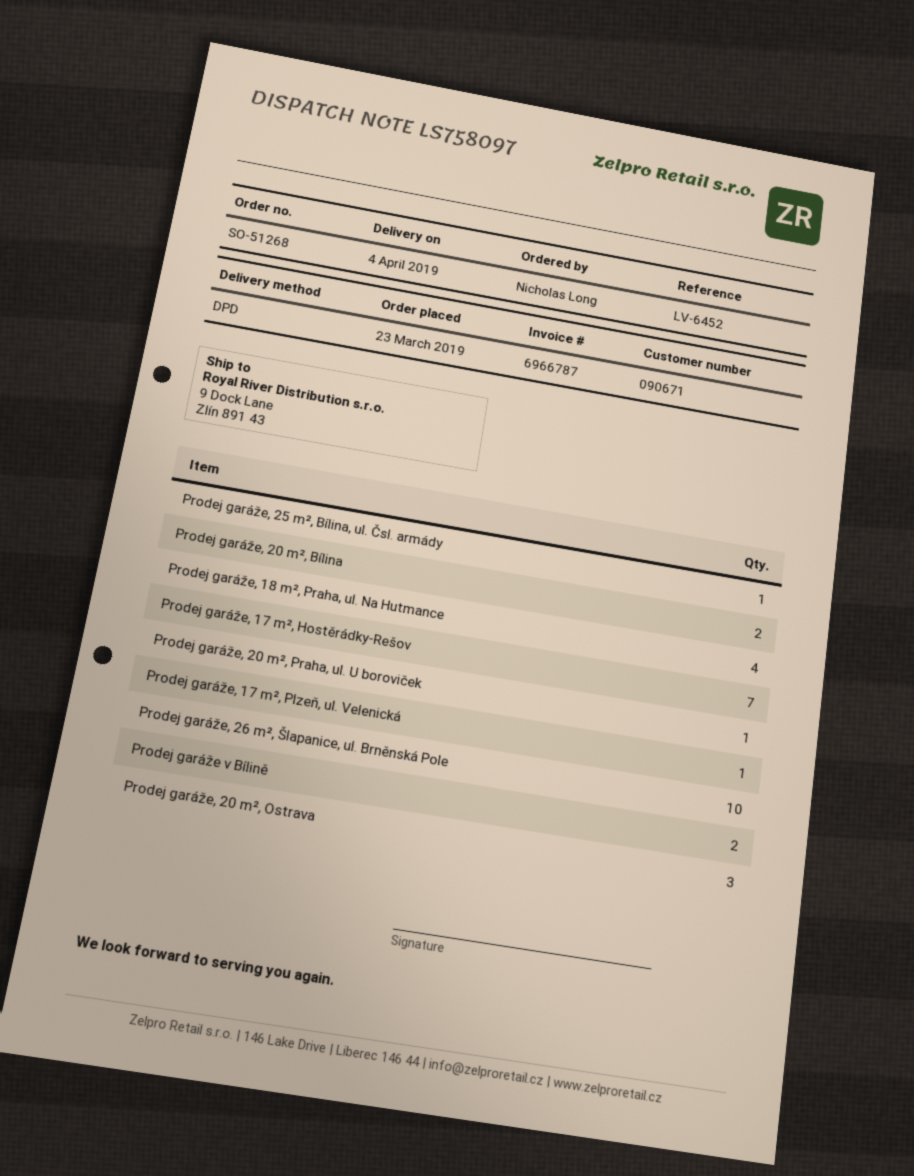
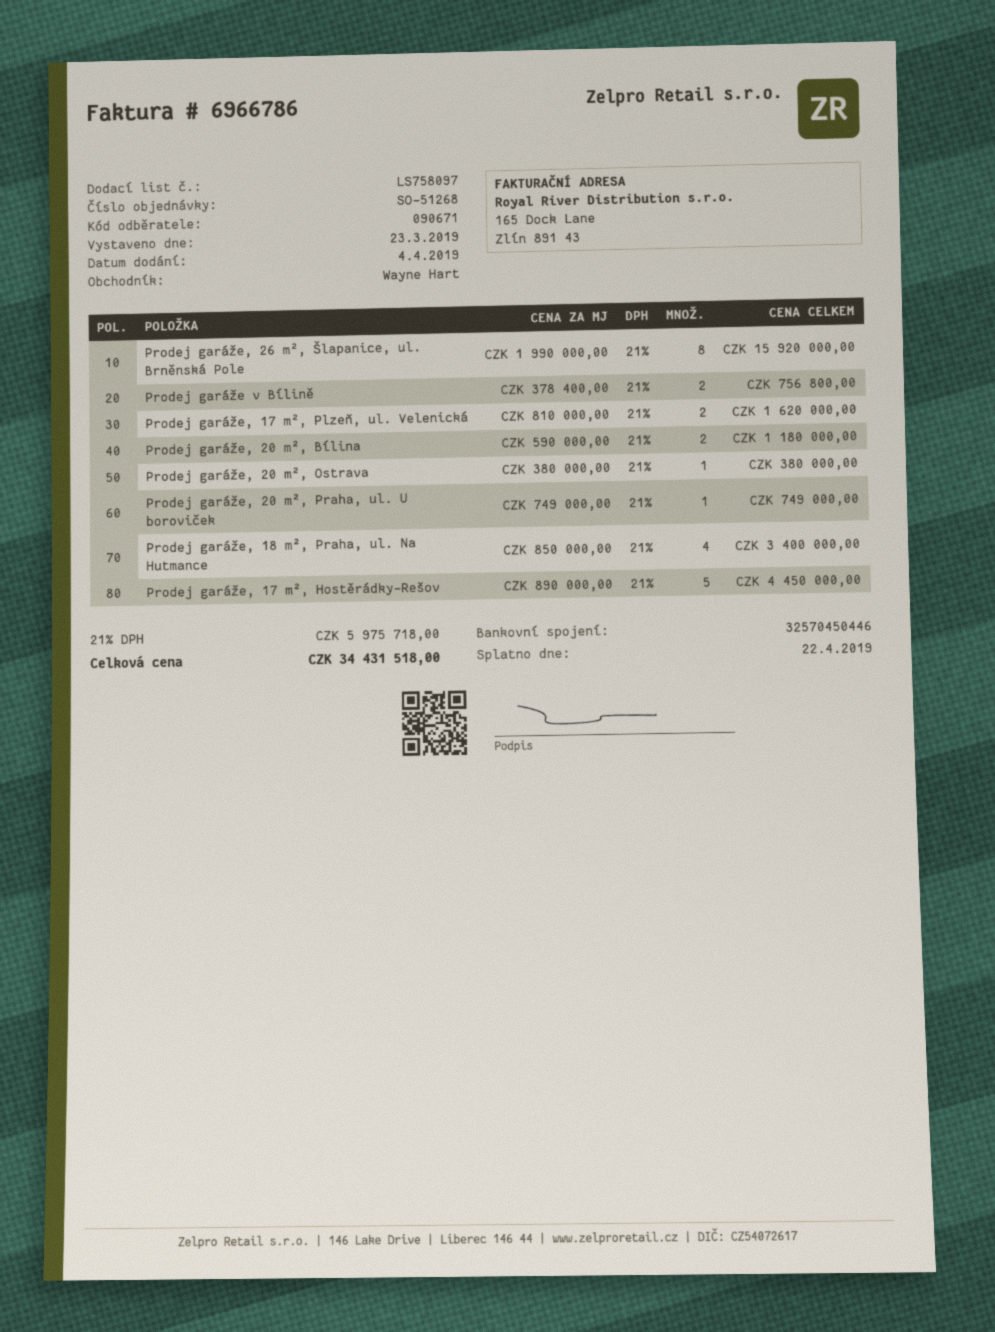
invoice number: 6966787 -> 6966786
Prodej garáže, 25 m², Bílina, ul. Čsl. armády: 1 -> none
Prodej garáže, 17 m², Hostěrádky-Rešov: 7 -> 5
Prodej garáže, 17 m², Plzeň, ul. Velenická: 1 -> 2
Prodej garáže, 26 m², Šlapanice, ul. Brněnská Pole: 10 -> 8
Prodej garáže, 20 m², Ostrava: 3 -> 1

